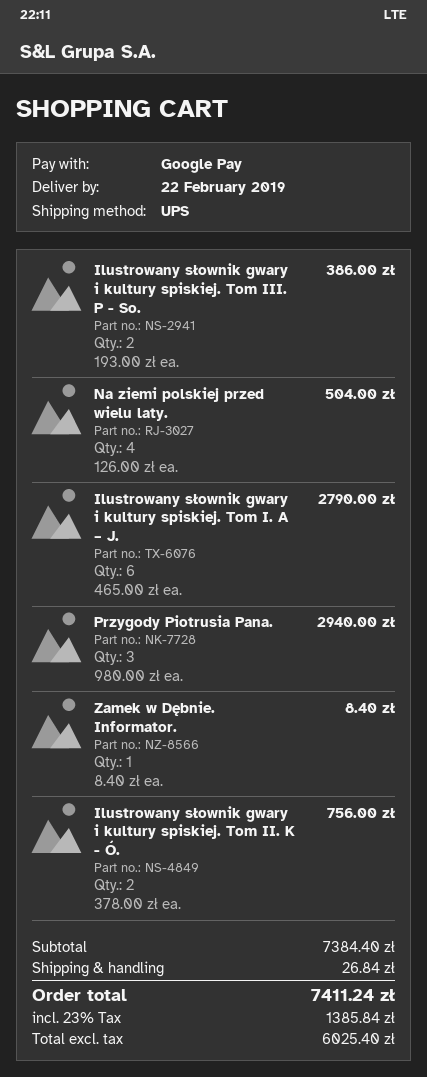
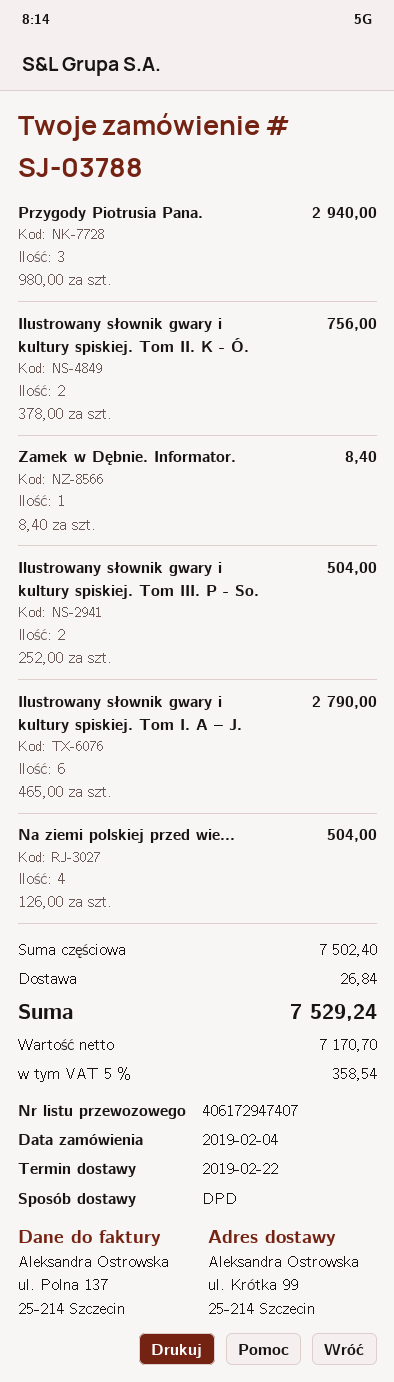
shipping method: UPS -> DPD
Ilustrowany słownik gwary i kultury spiskiej. Tom III. P - So.: 2 x 193.00 = 386.00 -> 2 x 252.00 = 504.00
subtotal: 7384.40 -> 7502.40
net: 6025.40 -> 7170.70
tax: 23% = 1385.84 -> 5% = 358.54
total: 7411.24 -> 7529.24

